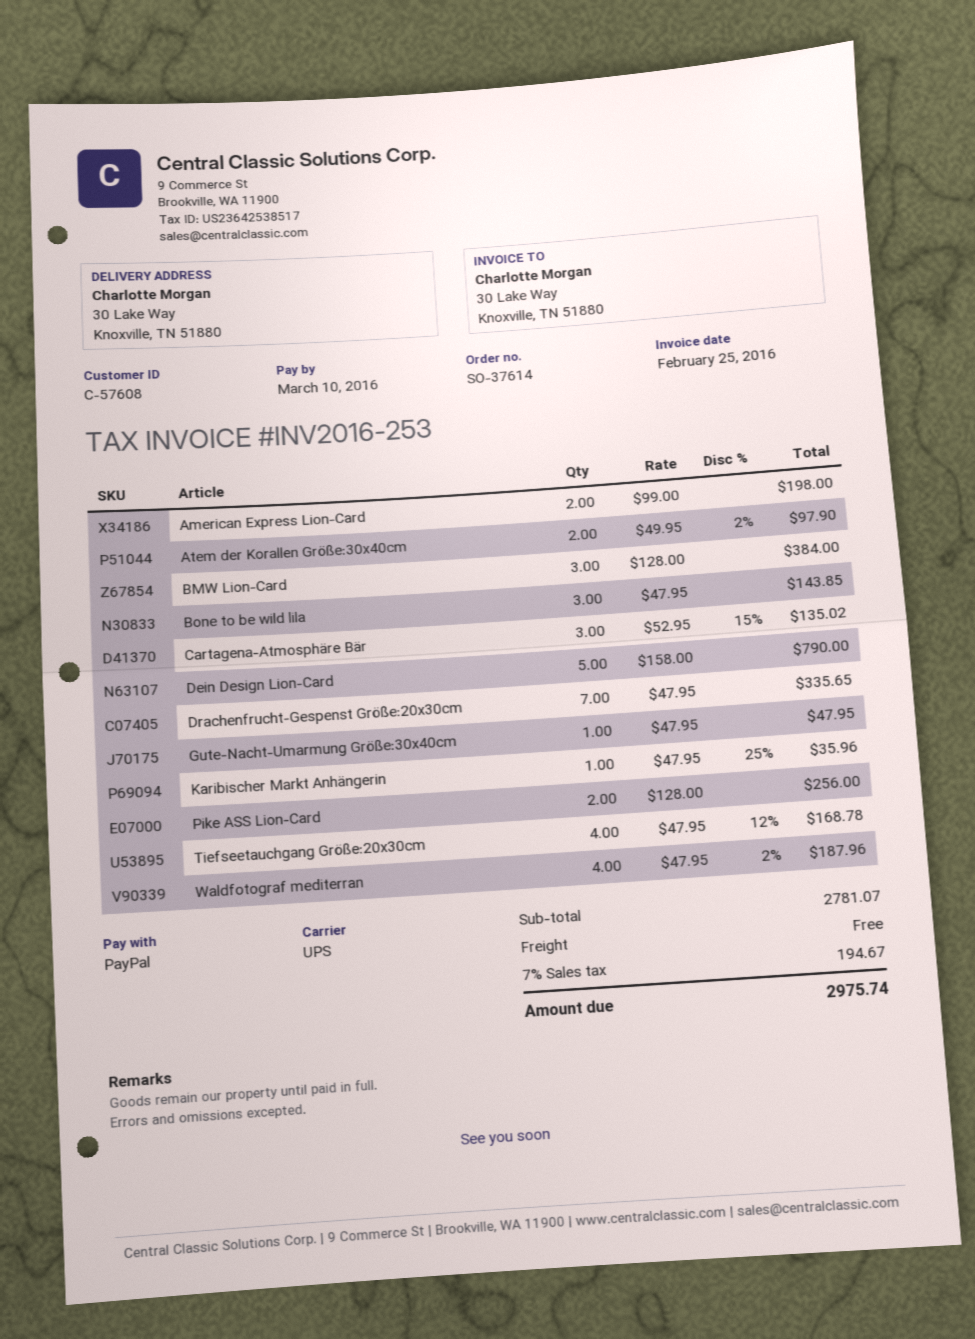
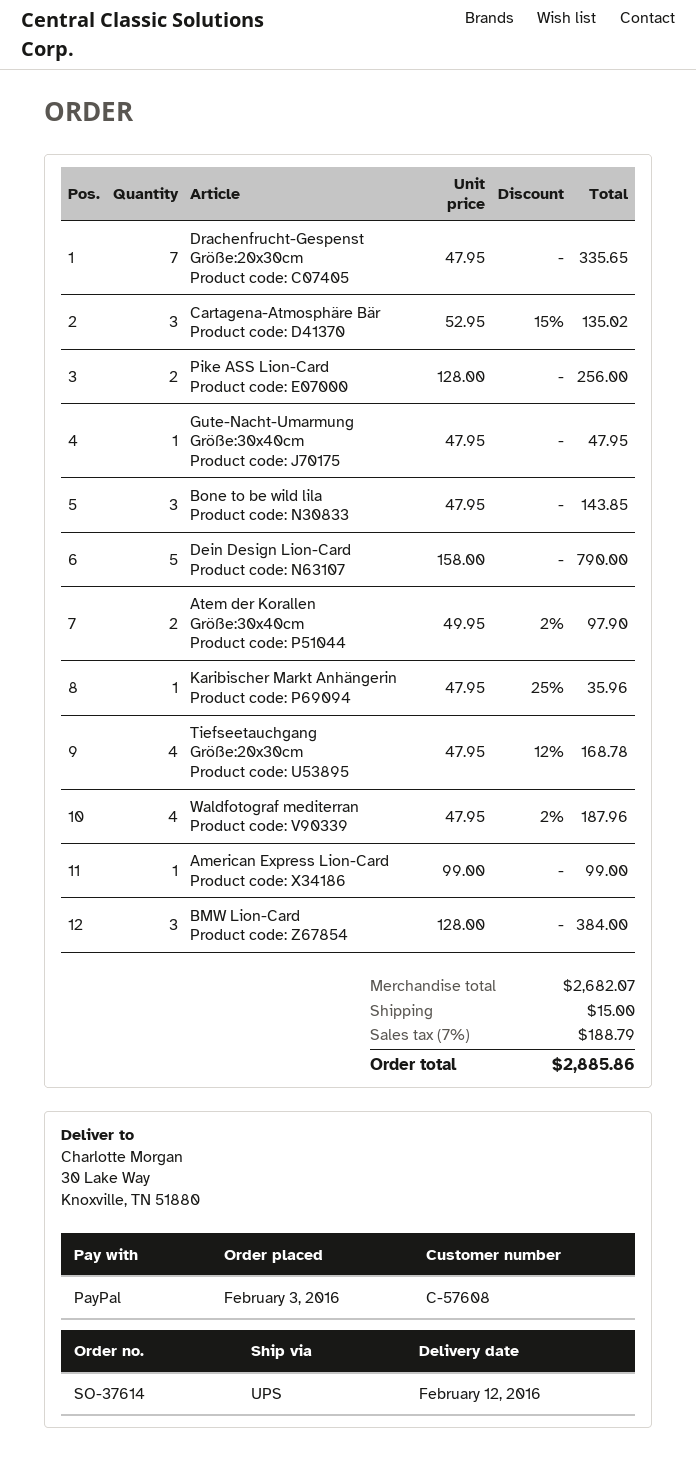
American Express Lion-Card: 2 x 99.00 = 198.00 -> 1 x 99.00 = 99.00
subtotal: 2781.07 -> 2682.07
shipping: 0.00 -> 15.00
tax: 7% = 194.67 -> 7% = 188.79
total: 2975.74 -> 2885.86

